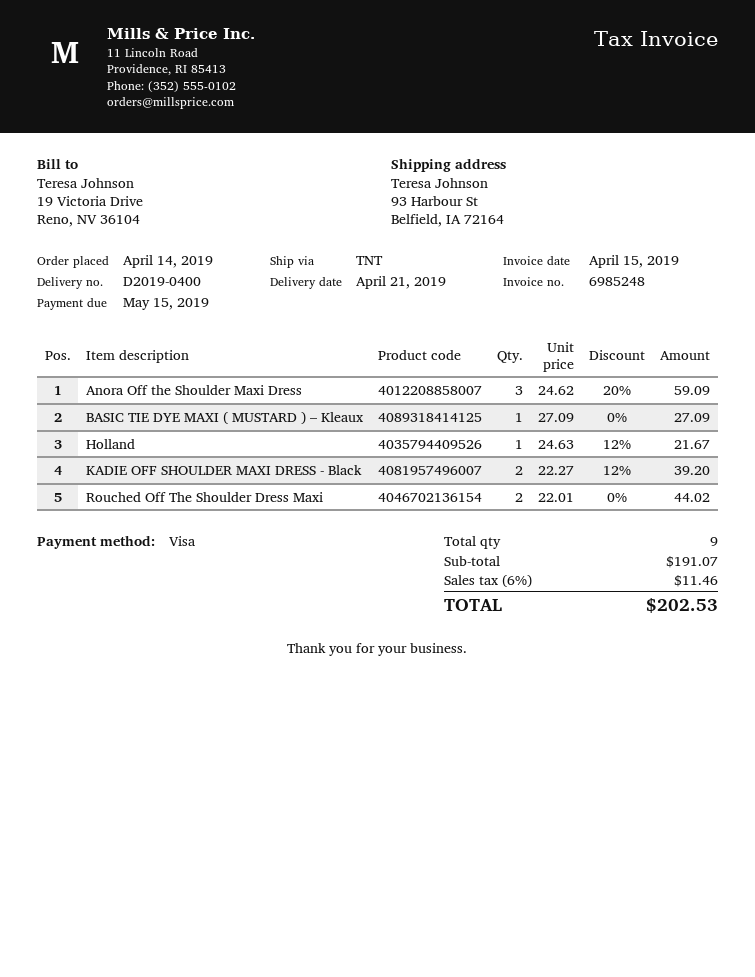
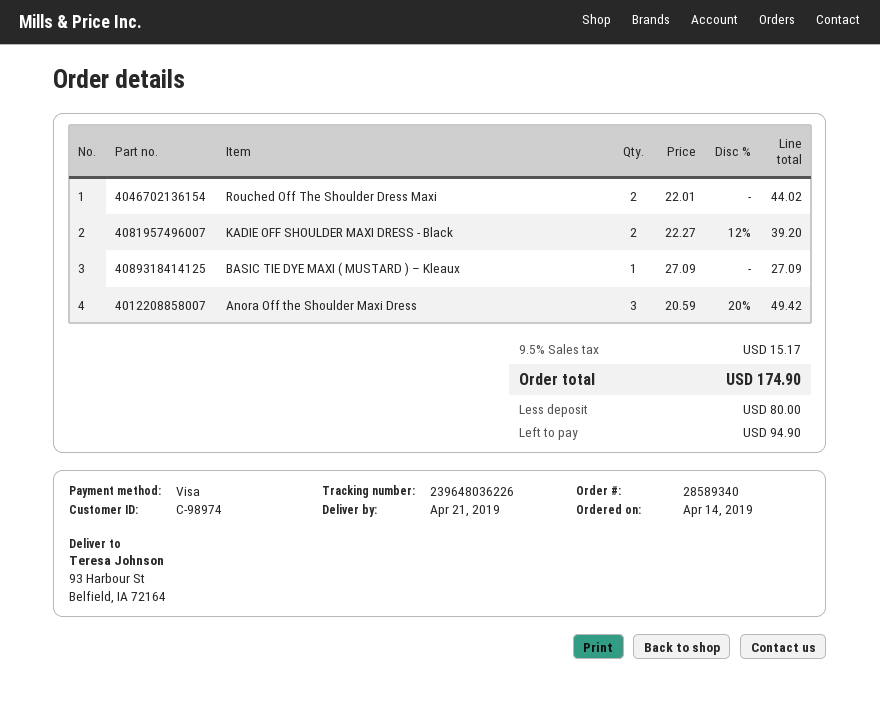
Anora Off the Shoulder Maxi Dress: 3 x 24.62 - 20% = 59.09 -> 3 x 20.59 - 20% = 49.42
Holland: 1 x 24.63 - 12% = 21.67 -> none
tax: 6% = 11.46 -> 9.5% = 15.17
total: 202.53 -> 174.90

